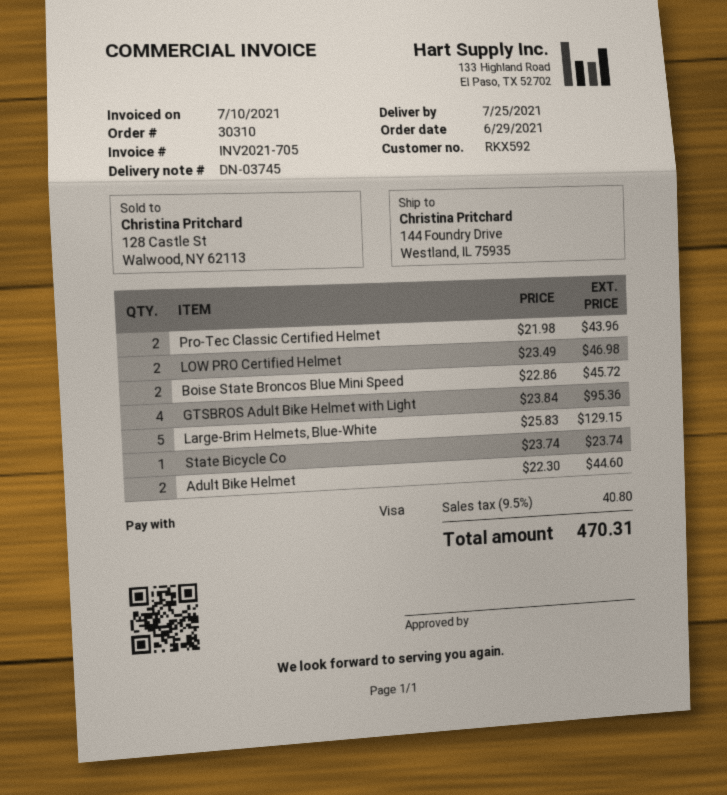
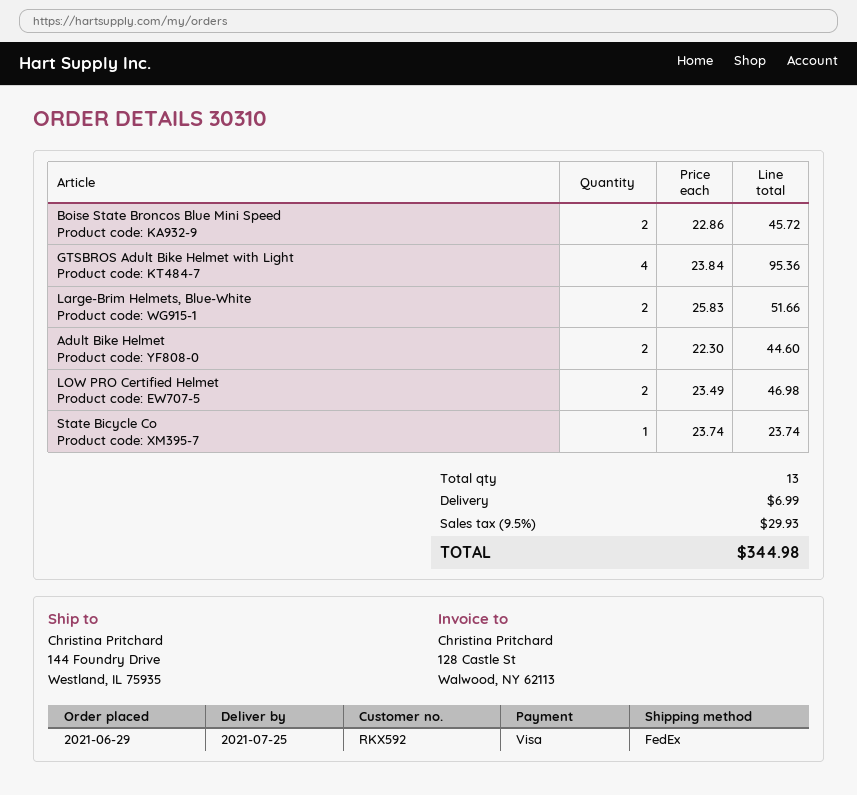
Pro-Tec Classic Certified Helmet: 2 x 21.98 = 43.96 -> none
Large-Brim Helmets, Blue-White: 5 x 25.83 = 129.15 -> 2 x 25.83 = 51.66
shipping: none -> 6.99
tax: 9.5% = 40.80 -> 9.5% = 29.93
total: 470.31 -> 344.98

